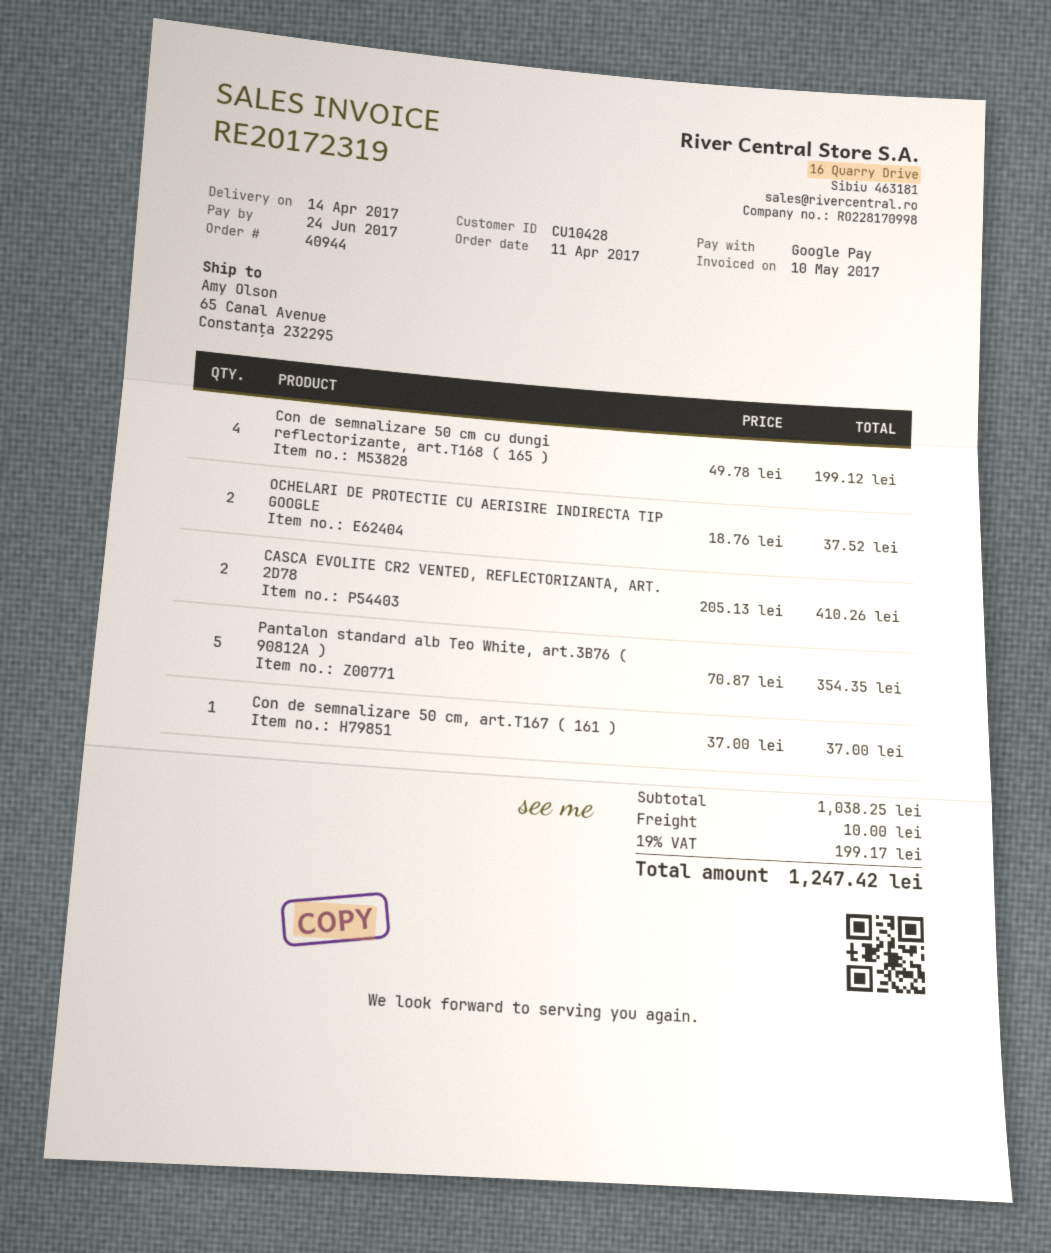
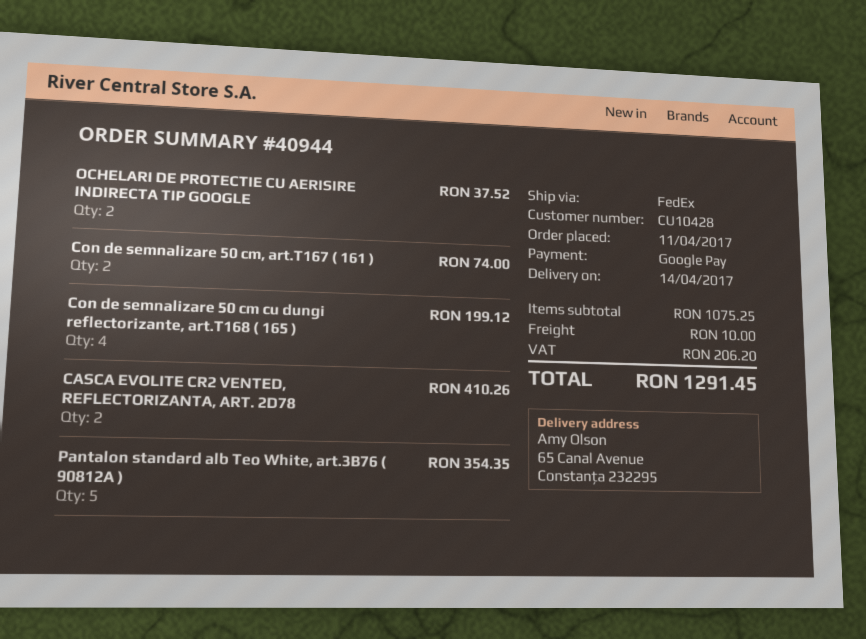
Con de semnalizare 50 cm, art.T167 ( 161 ): 1 for 37.00 -> 2 for 74.00
subtotal: 1038.25 -> 1075.25
tax: 199.17 -> 206.20
total: 1247.42 -> 1291.45

